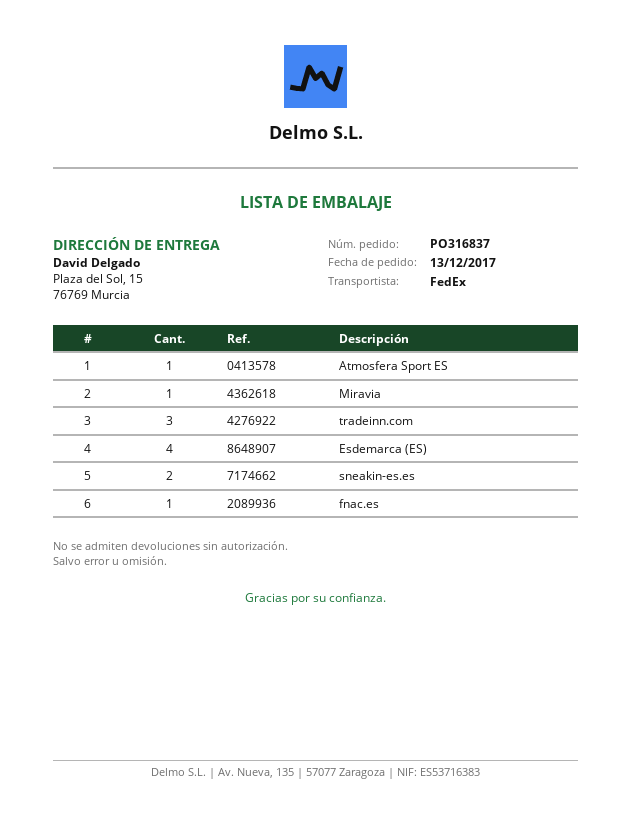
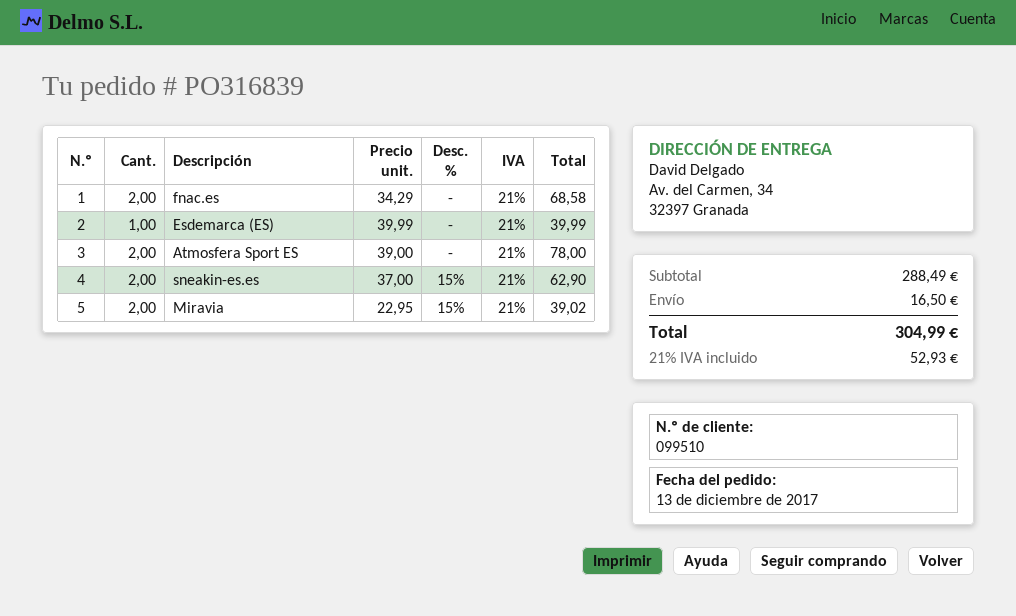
order number: PO316837 -> PO316839
ship to: Plaza del Sol, 15, 76769 Murcia -> Av. del Carmen, 34, 32397 Granada
Atmosfera Sport ES: 1 -> 2
Miravia: 1 -> 2
tradeinn.com: 3 -> none
Esdemarca (ES): 4 -> 1
fnac.es: 1 -> 2

